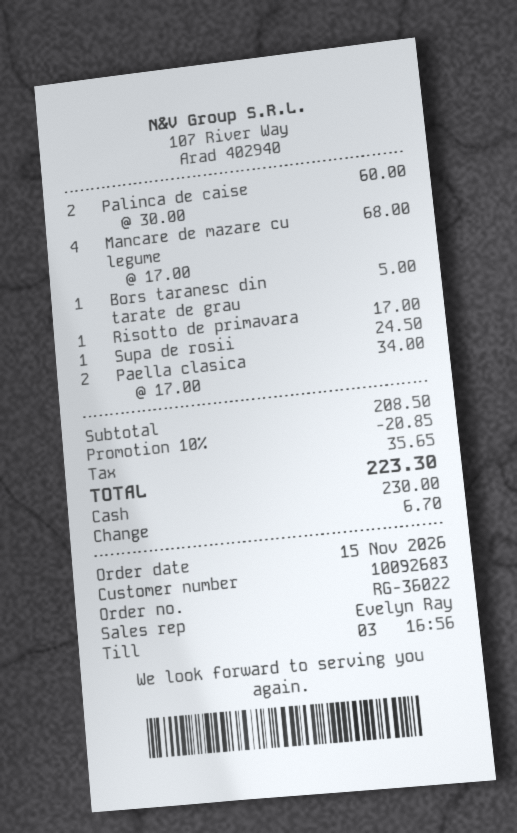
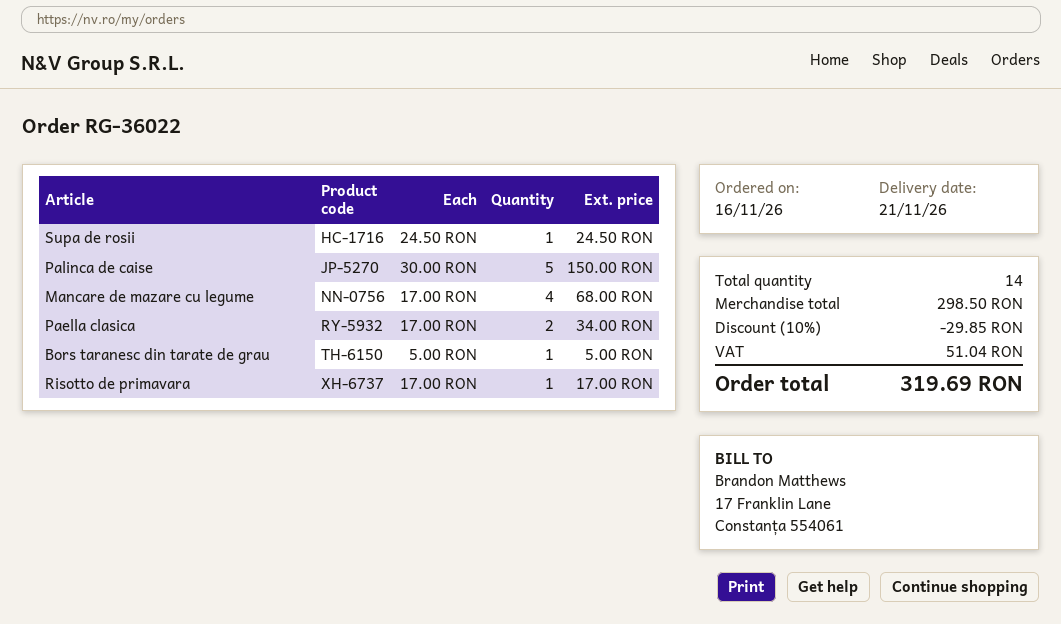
order date: 2026-11-15 -> 2026-11-16
Palinca de caise: 2 x 30.00 = 60.00 -> 5 x 30.00 = 150.00
subtotal: 208.50 -> 298.50
discount: 10% = 20.85 -> 10% = 29.85
tax: 35.65 -> 51.04
total: 223.30 -> 319.69

